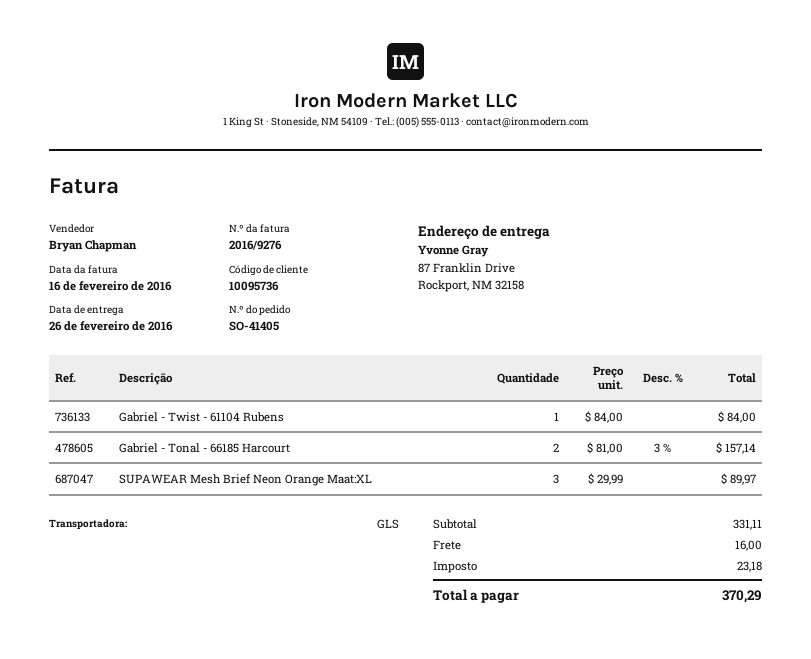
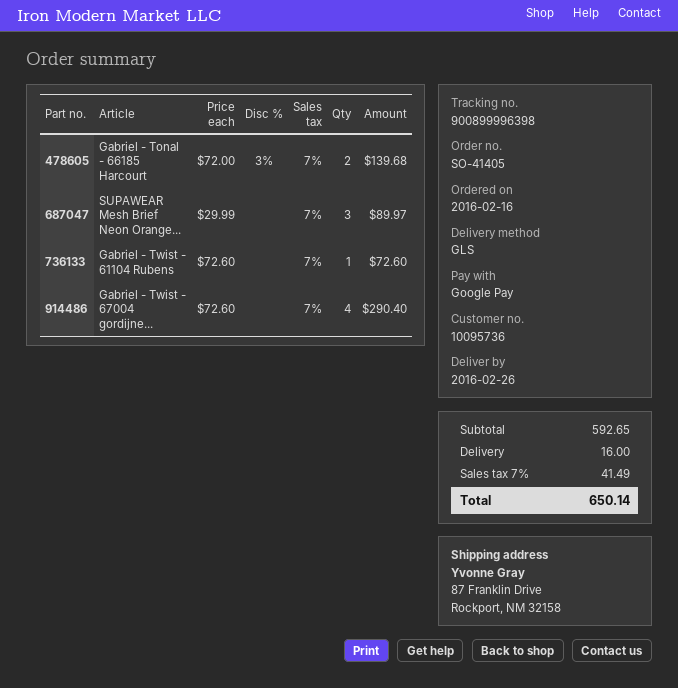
Gabriel - Twist - 61104 Rubens: 1 x 84.00 = 84.00 -> 1 x 72.60 = 72.60
Gabriel - Tonal - 66185 Harcourt: 2 x 81.00 - 3% = 157.14 -> 2 x 72.00 - 3% = 139.68
Gabriel - Twist - 67004 gordijne...: none -> 4 x 72.60 = 290.40
subtotal: 331.11 -> 592.65
tax: 23.18 -> 41.49
total: 370.29 -> 650.14

